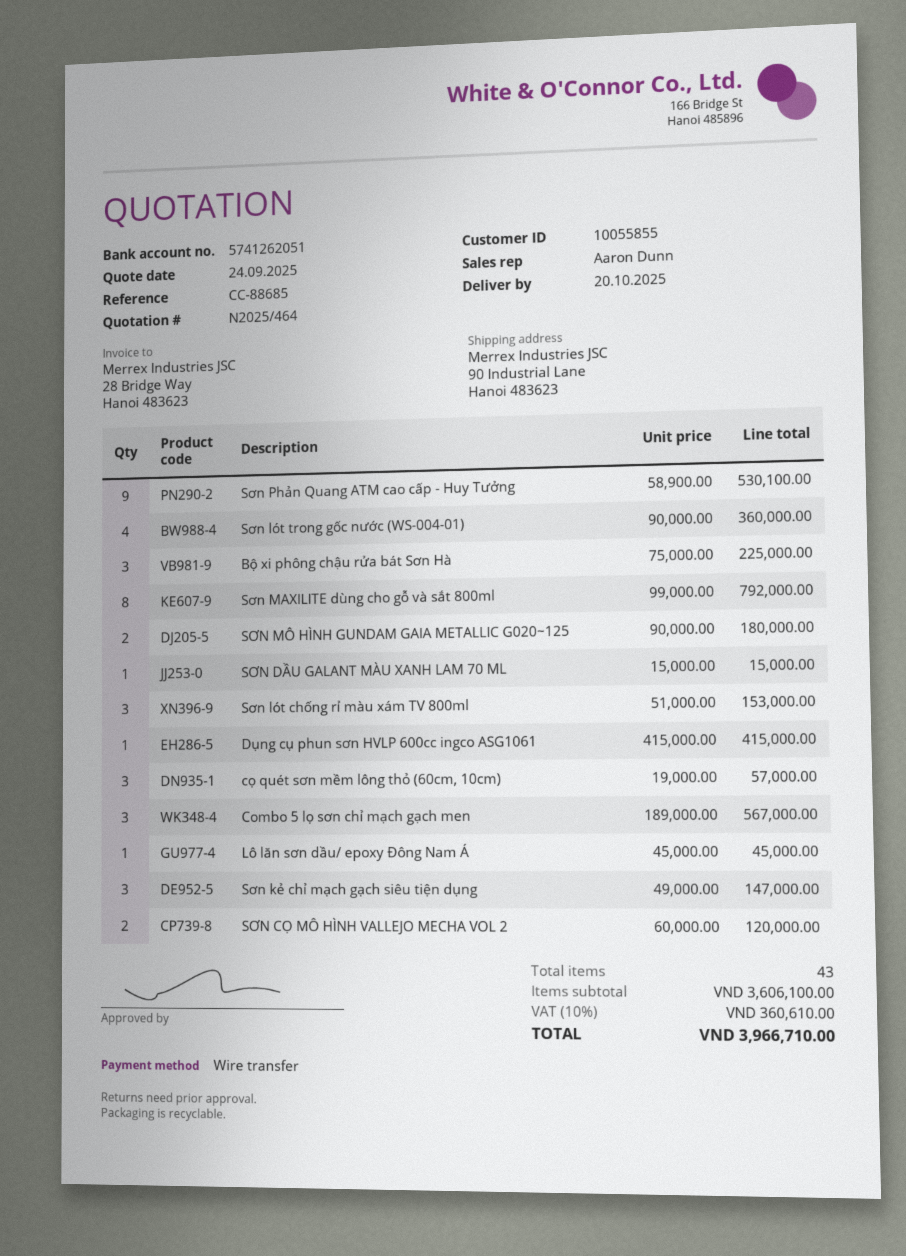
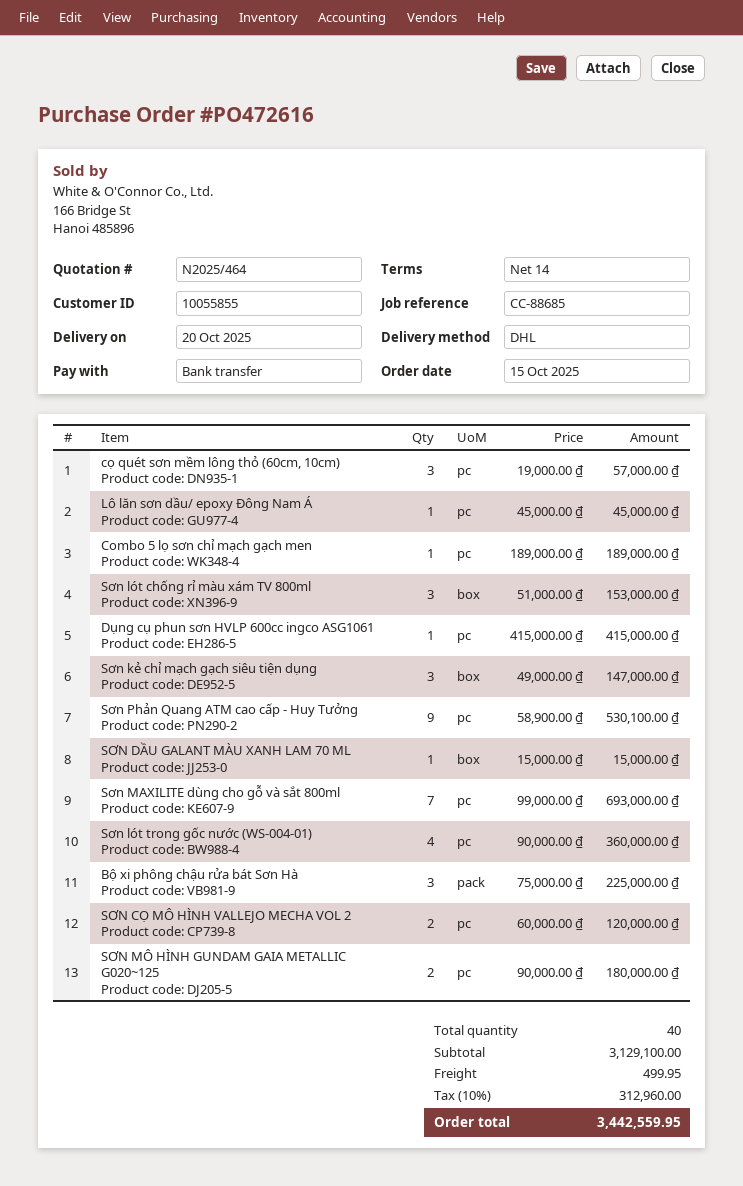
Sơn MAXILITE dùng cho gỗ và sắt 800ml: 8 x 99000.00 = 792000.00 -> 7 x 99000.00 = 693000.00
Combo 5 lọ sơn chỉ mạch gạch men: 3 x 189000.00 = 567000.00 -> 1 x 189000.00 = 189000.00
total quantity: 43 -> 40
subtotal: 3606100.00 -> 3129100.00
shipping: none -> 499.95
tax: 10% = 360610.00 -> 10% = 312960.00
total: 3966710.00 -> 3442559.95

